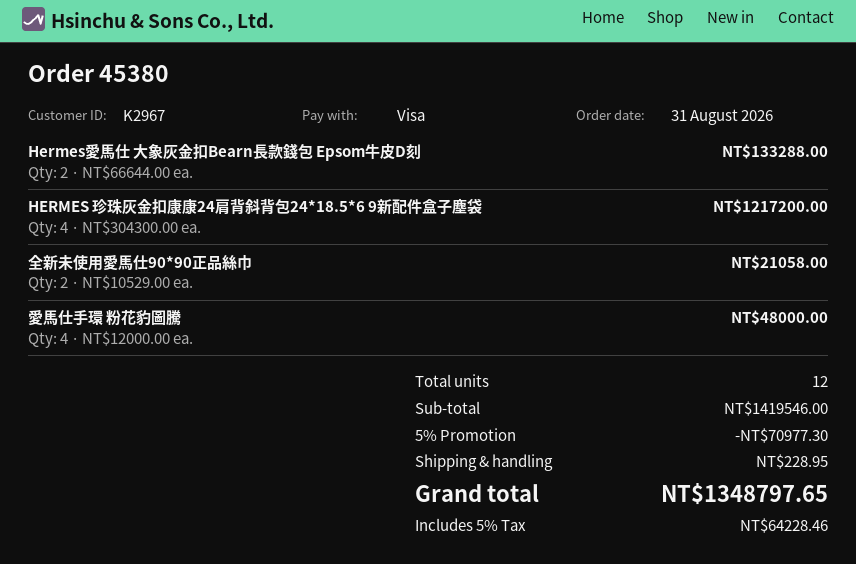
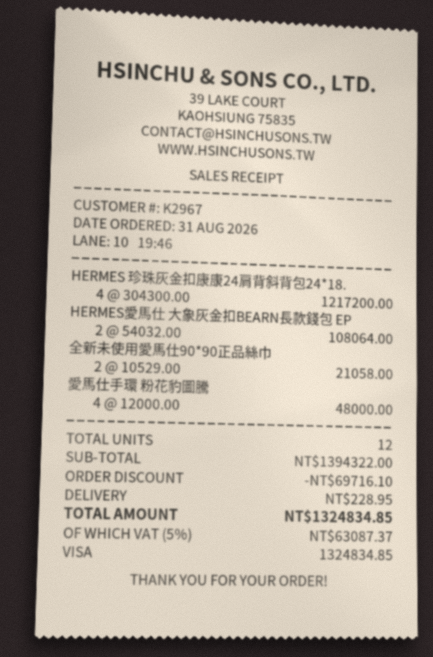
Hermes愛馬仕 大象灰金扣Bearn長款錢包 Epsom牛皮D刻: 2 x 66644.00 = 133288.00 -> 2 x 54032.00 = 108064.00
subtotal: 1419546.00 -> 1394322.00
discount: 70977.30 -> 69716.10
tax: 5% = 64228.46 -> 5% = 63087.37
total: 1348797.65 -> 1324834.85

